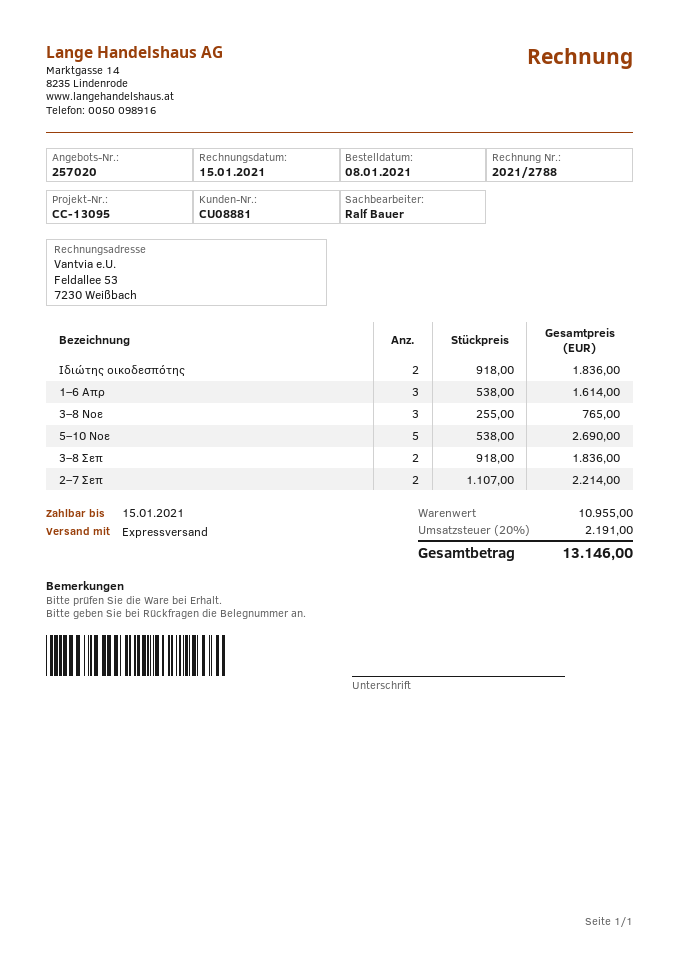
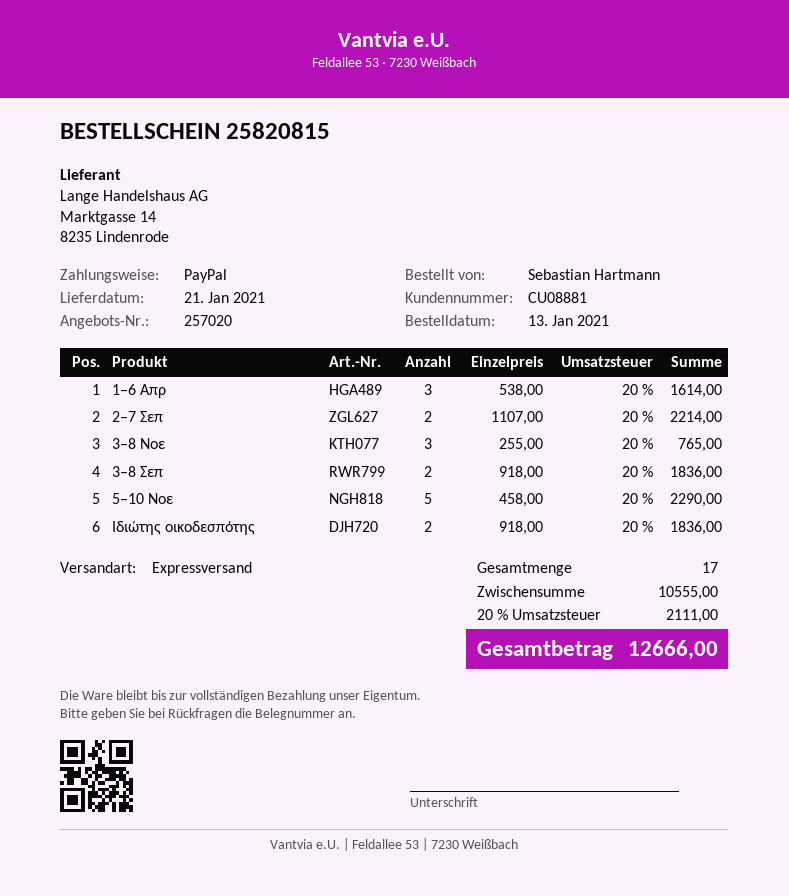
order date: 2021-01-08 -> 2021-01-13
5–10 Νοε: 5 x 538.00 = 2690.00 -> 5 x 458.00 = 2290.00
subtotal: 10955.00 -> 10555.00
tax: 20% = 2191.00 -> 20% = 2111.00
total: 13146.00 -> 12666.00

